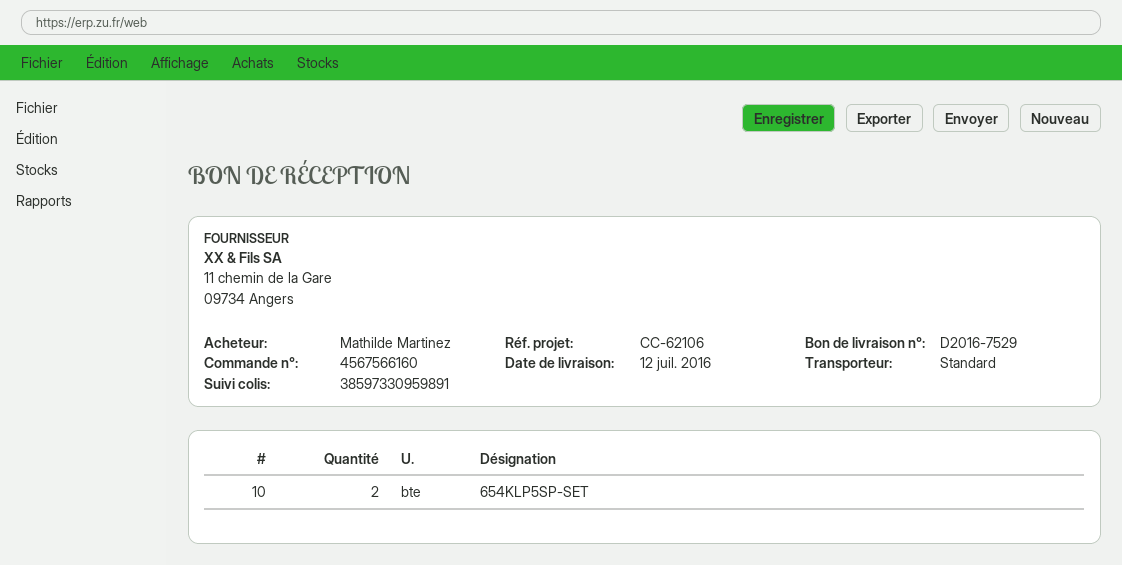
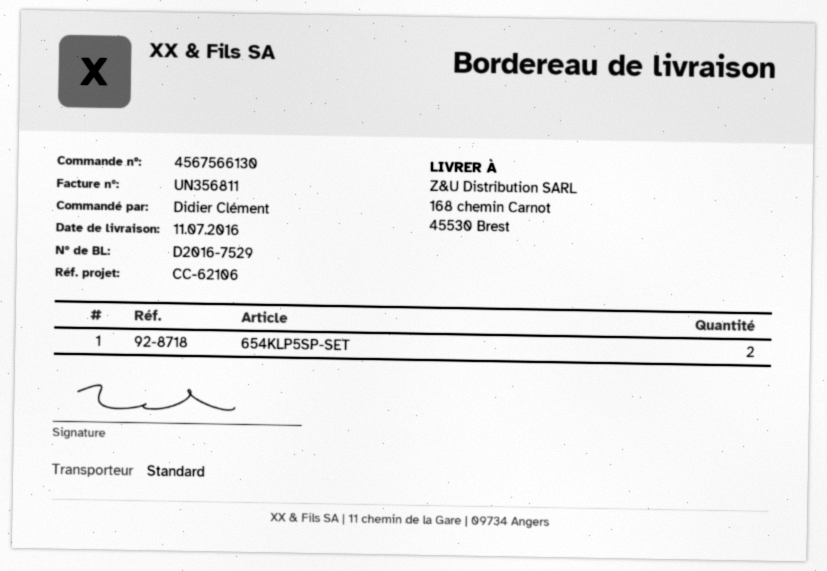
order number: 4567566160 -> 4567566130
delivery date: 2016-07-12 -> 2016-07-11
ordered by: Mathilde Martinez -> Didier Clément

